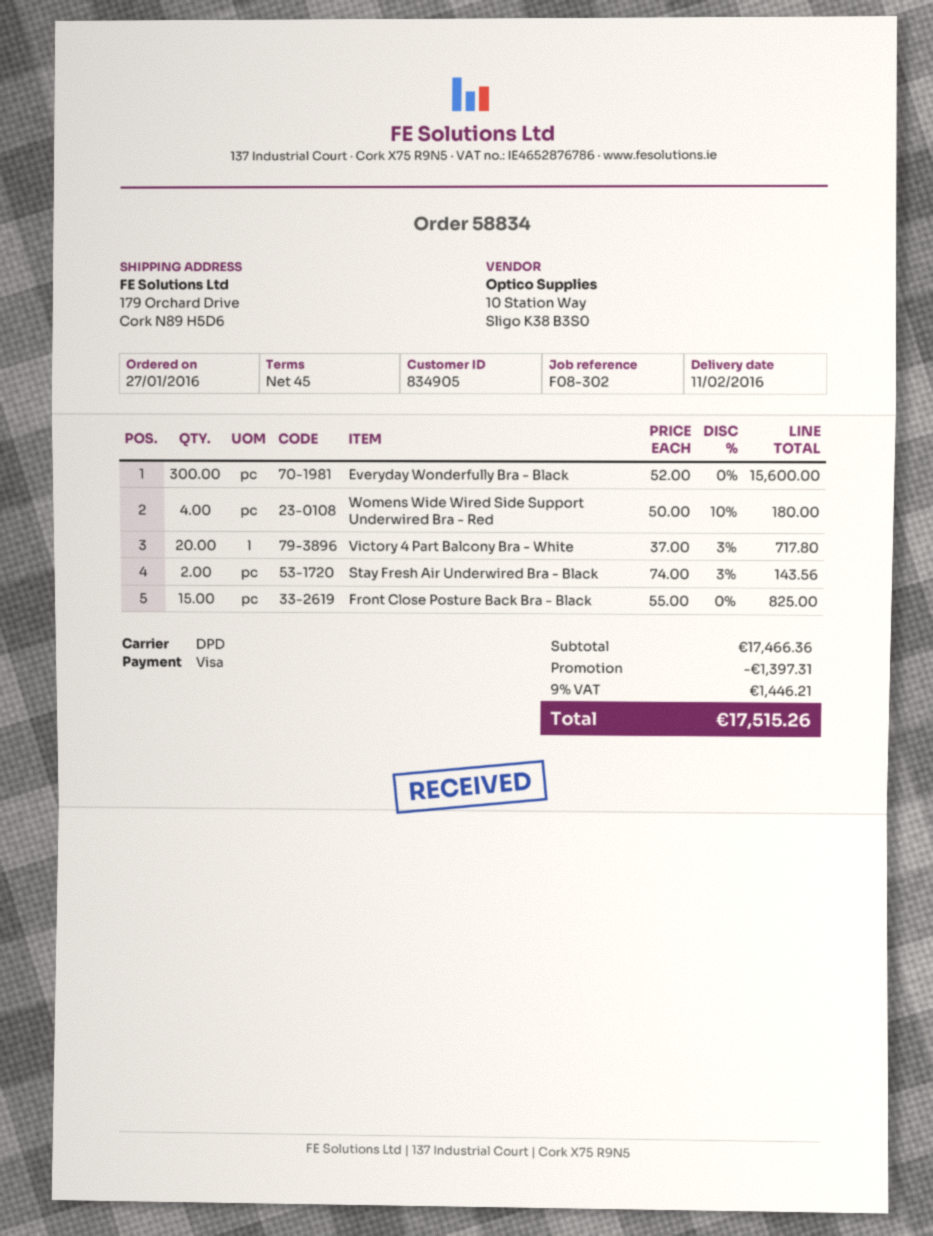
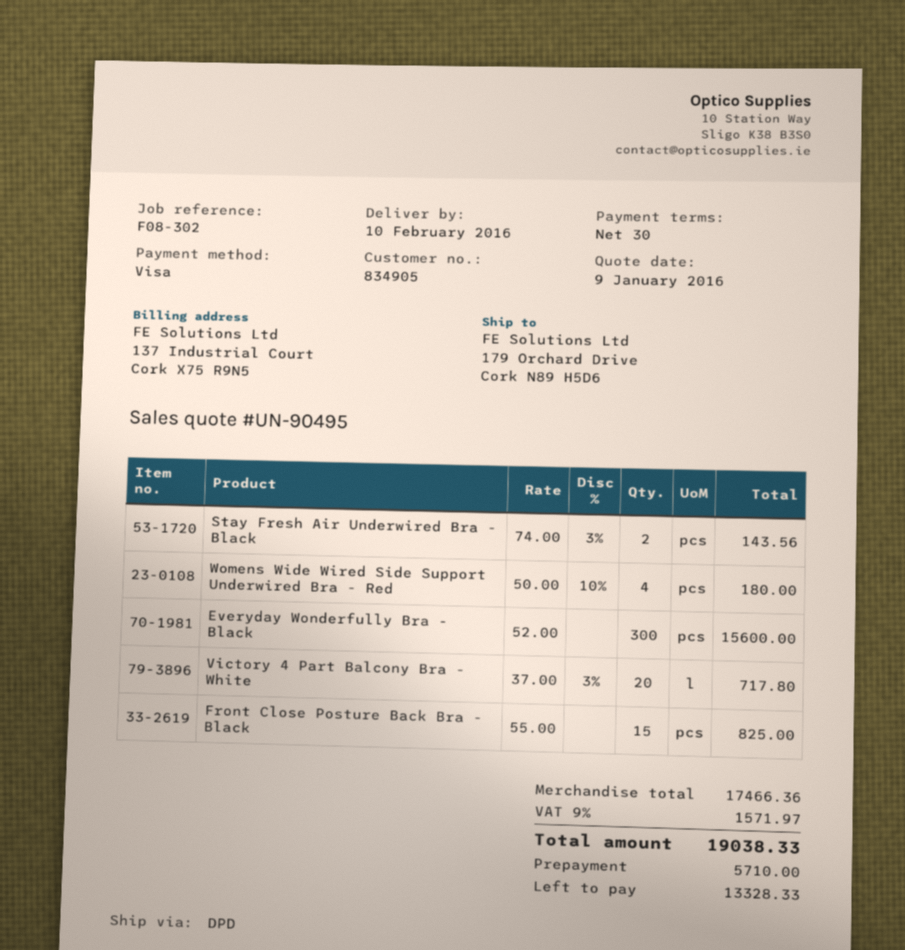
delivery date: 2016-02-11 -> 2016-02-10
payment terms: 45 days -> 30 days
discount: 1397.31 -> none
tax: 9% = 1446.21 -> 9% = 1571.97
total: 17515.26 -> 19038.33

